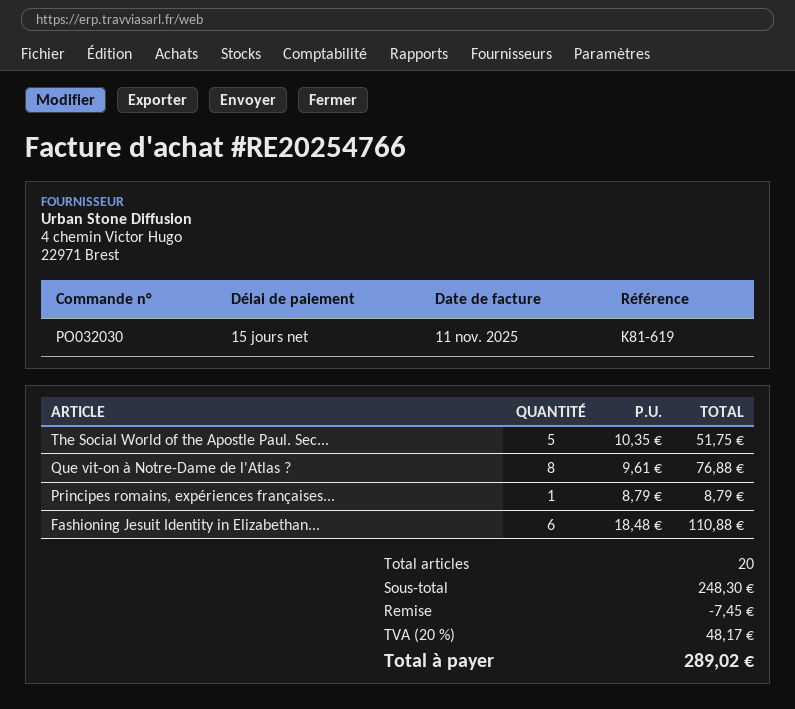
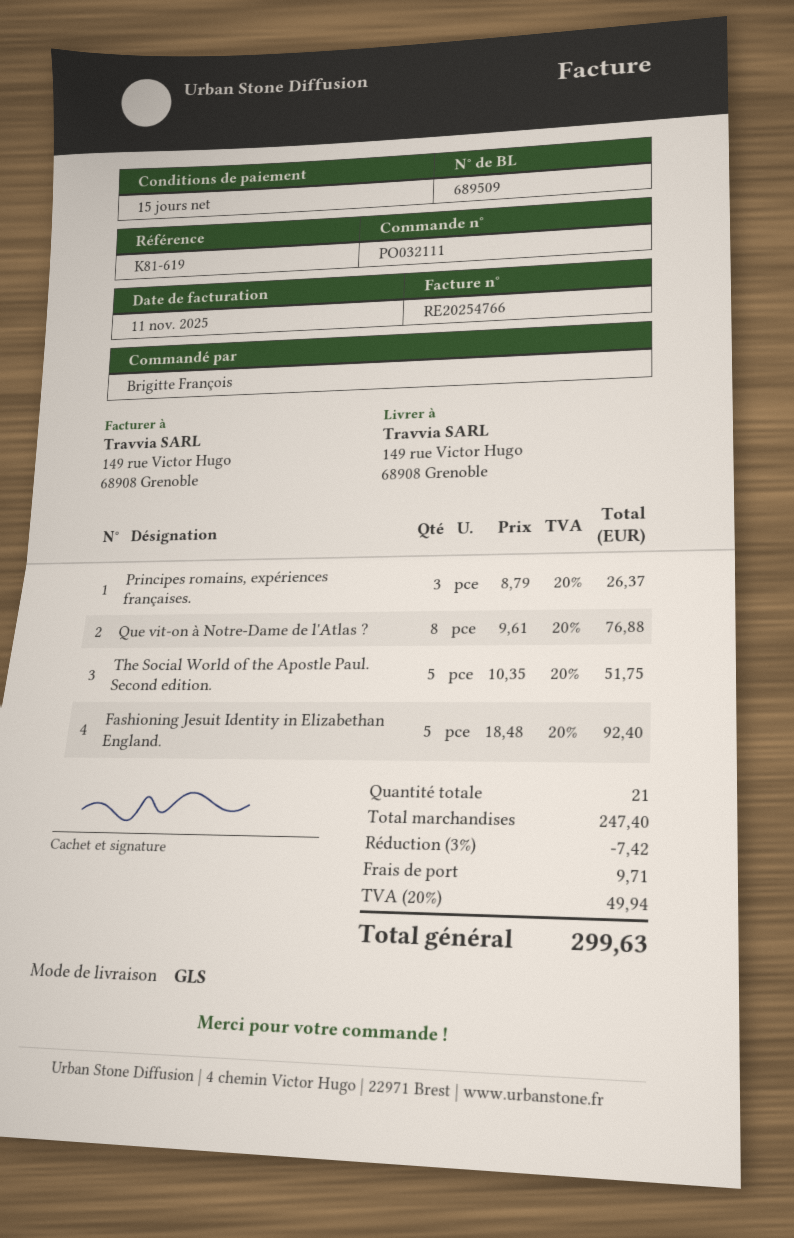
order number: PO032030 -> PO032111
Principes romains, expériences françaises...: 1 x 8.79 = 8.79 -> 3 x 8.79 = 26.37
Fashioning Jesuit Identity in Elizabethan...: 6 x 18.48 = 110.88 -> 5 x 18.48 = 92.40
total quantity: 20 -> 21
subtotal: 248.30 -> 247.40
discount: 7.45 -> 7.42
shipping: none -> 9.71
tax: 20% = 48.17 -> 20% = 49.94
total: 289.02 -> 299.63

